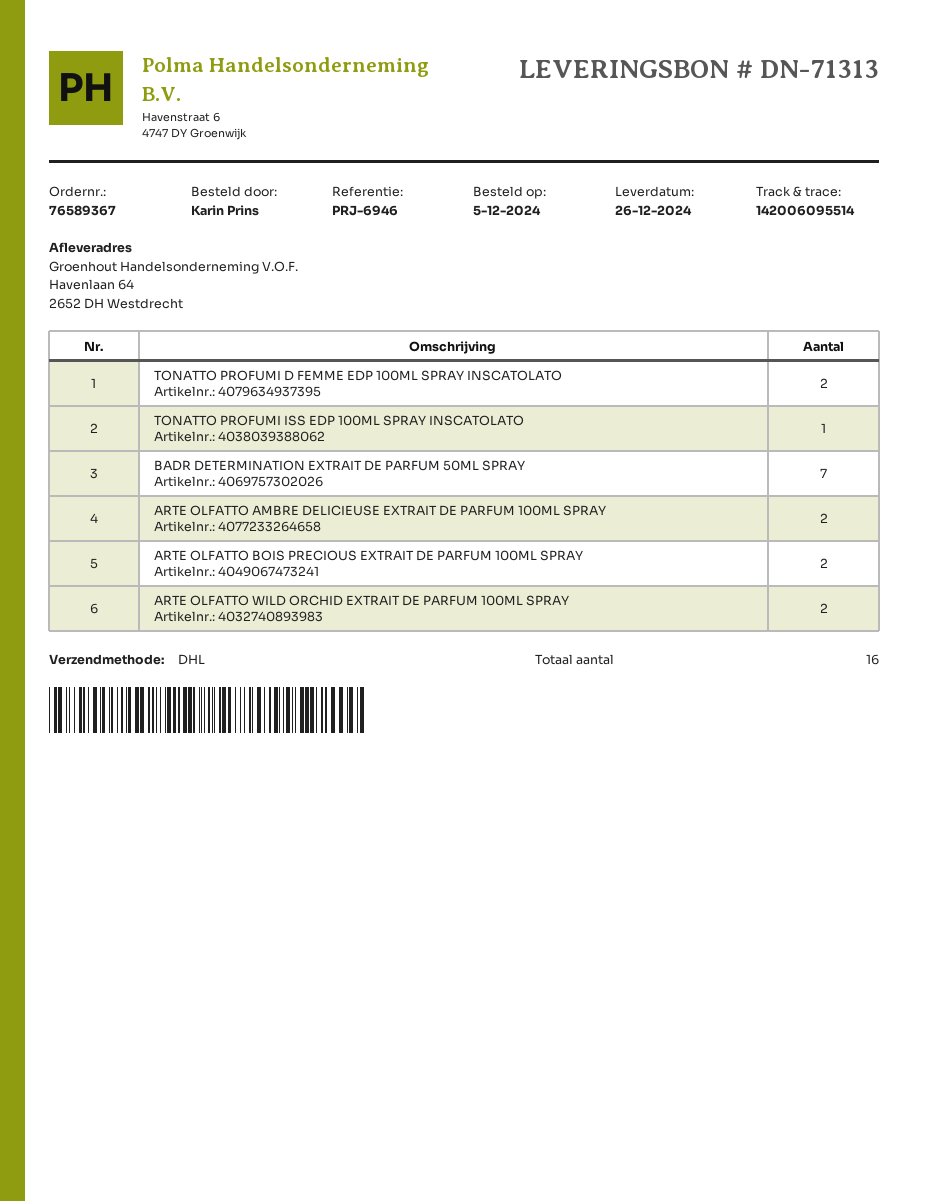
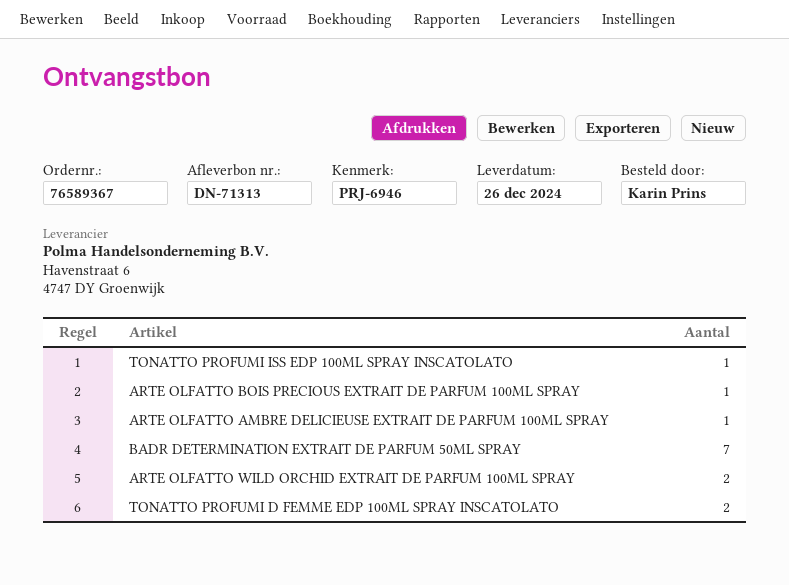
ARTE OLFATTO AMBRE DELICIEUSE EXTRAIT DE PARFUM 100ML SPRAY: 2 -> 1
ARTE OLFATTO BOIS PRECIOUS EXTRAIT DE PARFUM 100ML SPRAY: 2 -> 1

